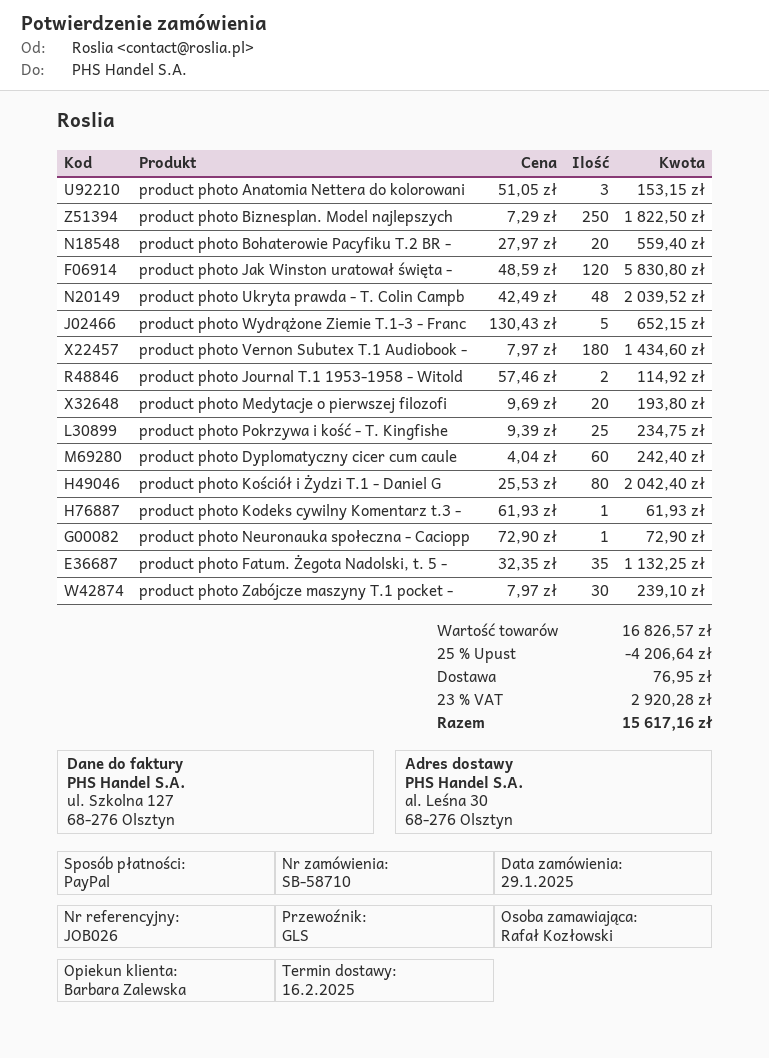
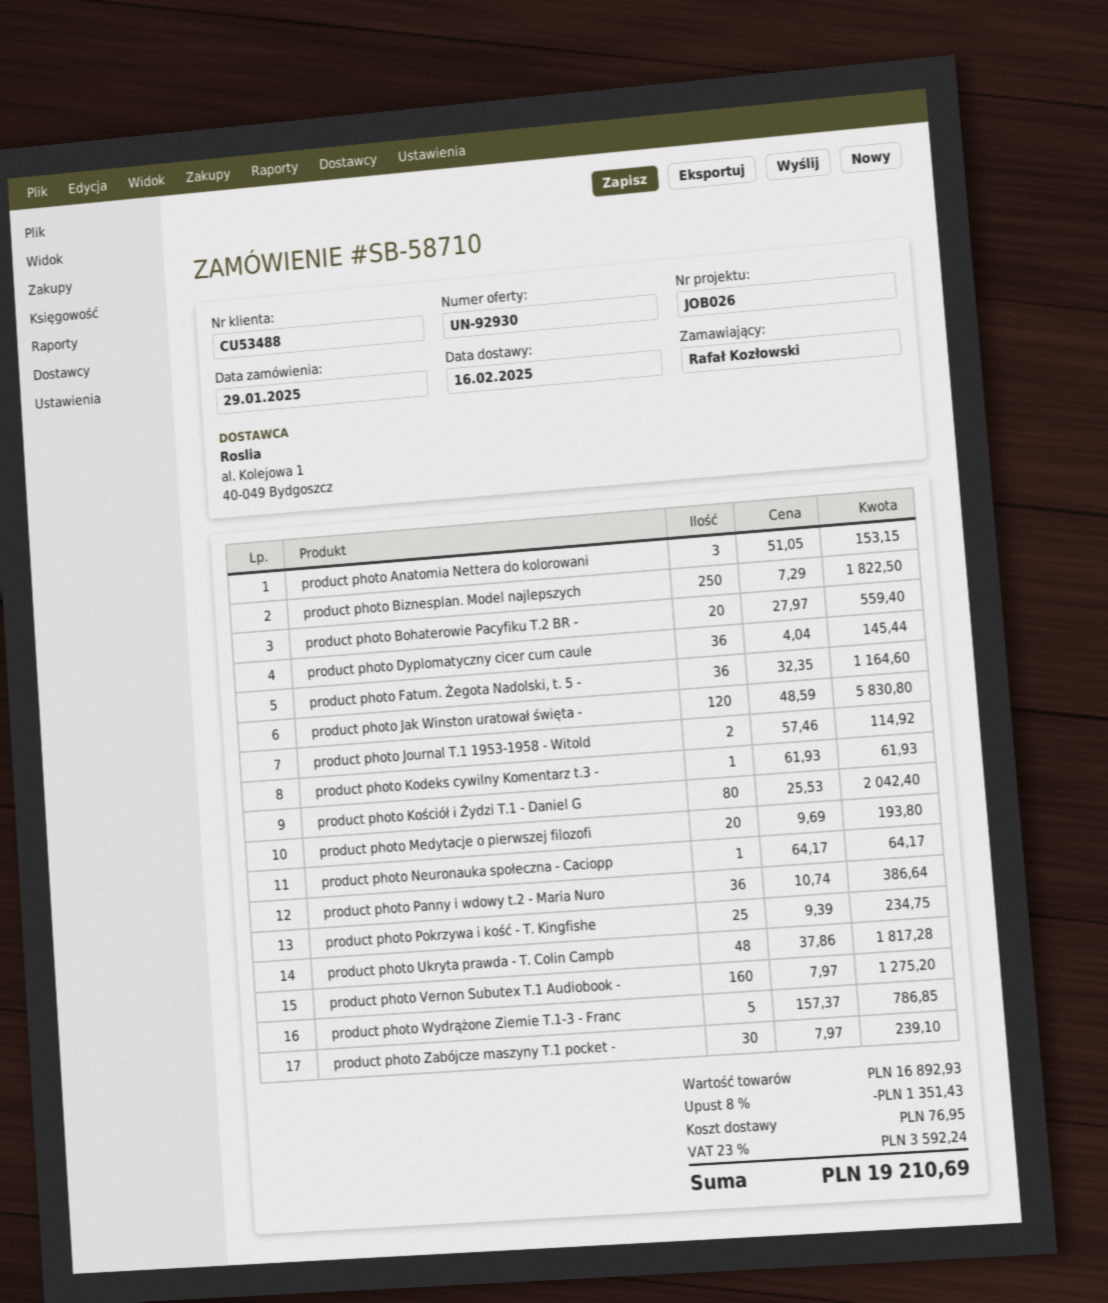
product photo Ukryta prawda - T. Colin Campb: 48 x 42.49 = 2039.52 -> 48 x 37.86 = 1817.28
product photo Wydrążone Ziemie T.1-3 - Franc: 5 x 130.43 = 652.15 -> 5 x 157.37 = 786.85
product photo Vernon Subutex T.1 Audiobook -: 180 x 7.97 = 1434.60 -> 160 x 7.97 = 1275.20
product photo Dyplomatyczny cicer cum caule: 60 x 4.04 = 242.40 -> 36 x 4.04 = 145.44
product photo Neuronauka społeczna - Caciopp: 1 x 72.90 = 72.90 -> 1 x 64.17 = 64.17
product photo Fatum. Żegota Nadolski, t. 5 -: 35 x 32.35 = 1132.25 -> 36 x 32.35 = 1164.60
product photo Panny i wdowy t.2 - Maria Nuro: none -> 36 x 10.74 = 386.64
subtotal: 16826.57 -> 16892.93
discount: 25% = 4206.64 -> 8% = 1351.43
tax: 23% = 2920.28 -> 23% = 3592.24
total: 15617.16 -> 19210.69

